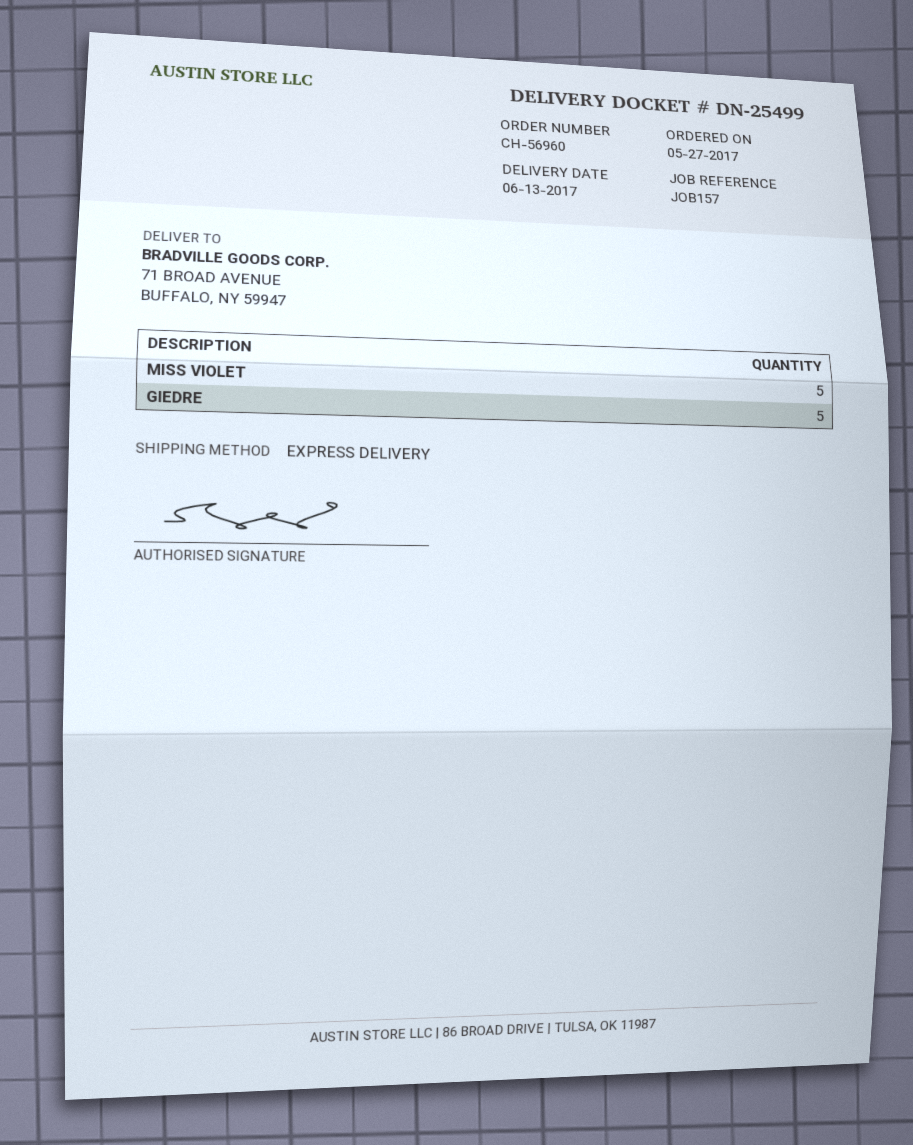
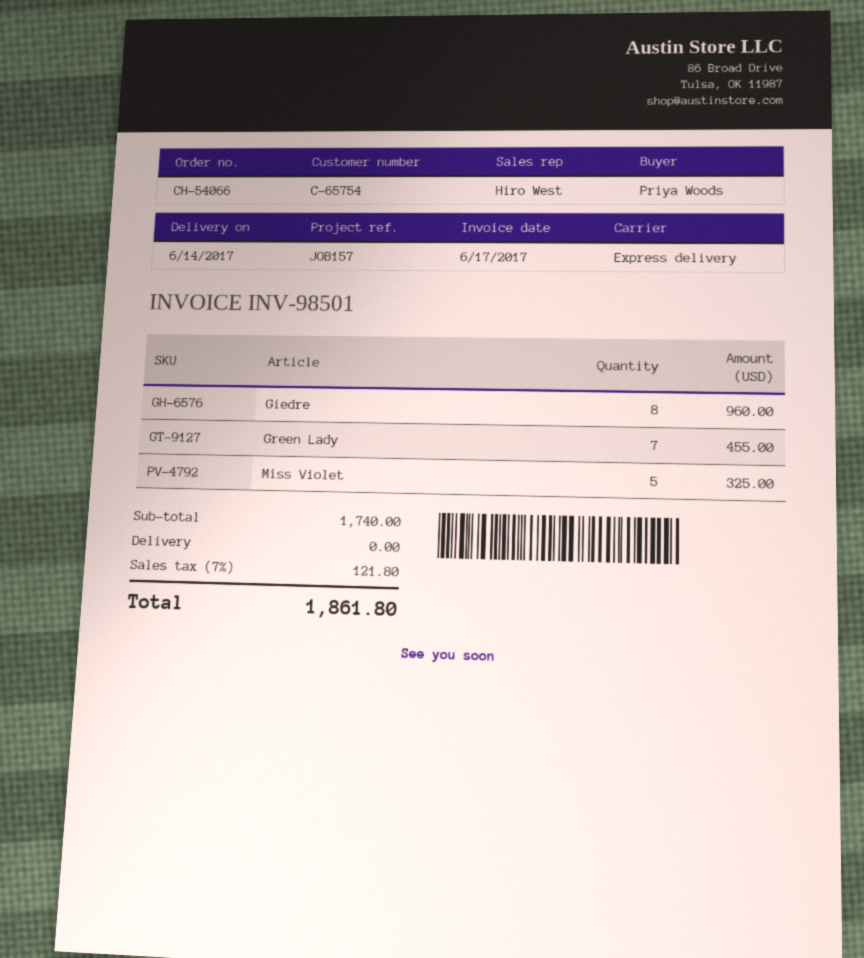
order number: CH-56960 -> CH-54066
delivery date: 2017-06-13 -> 2017-06-14
GIEDRE: 5 -> 8
Green Lady: none -> 7

